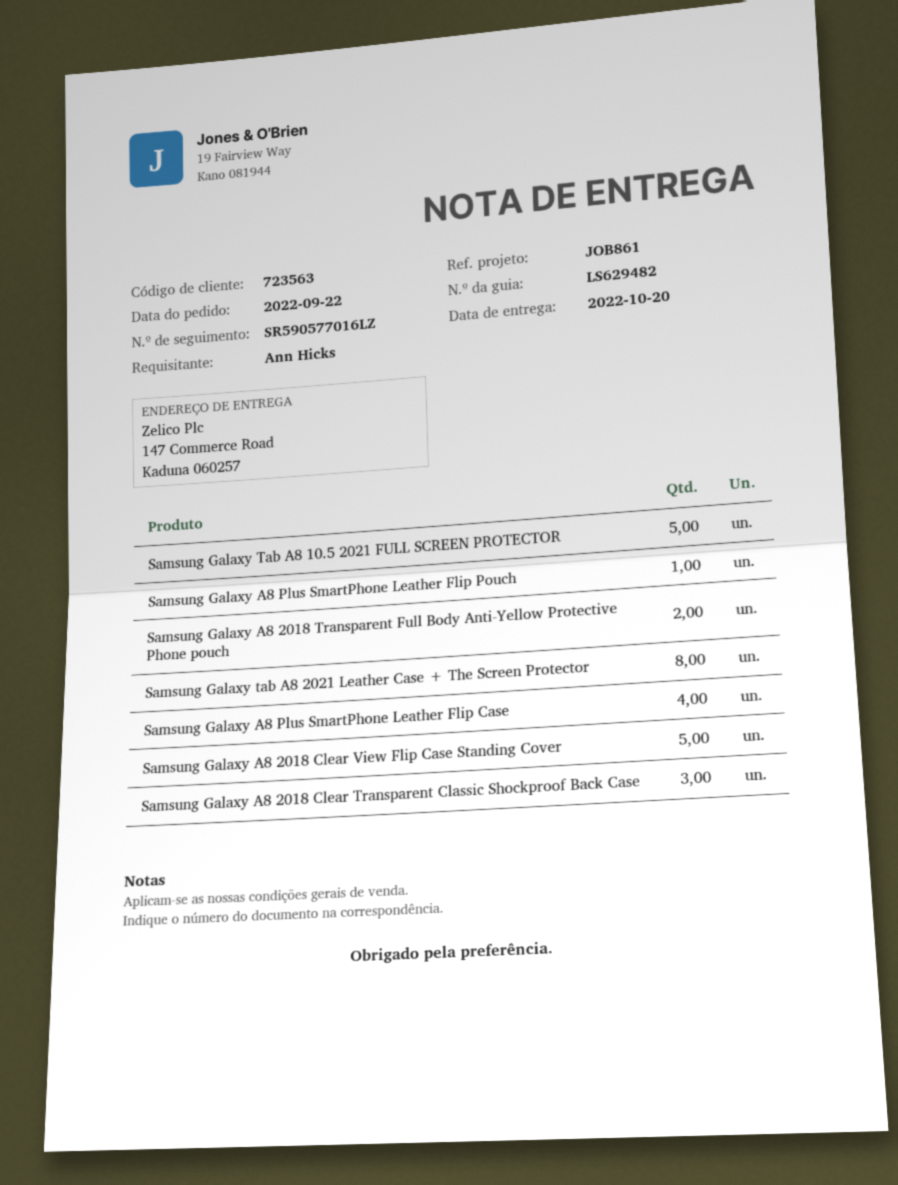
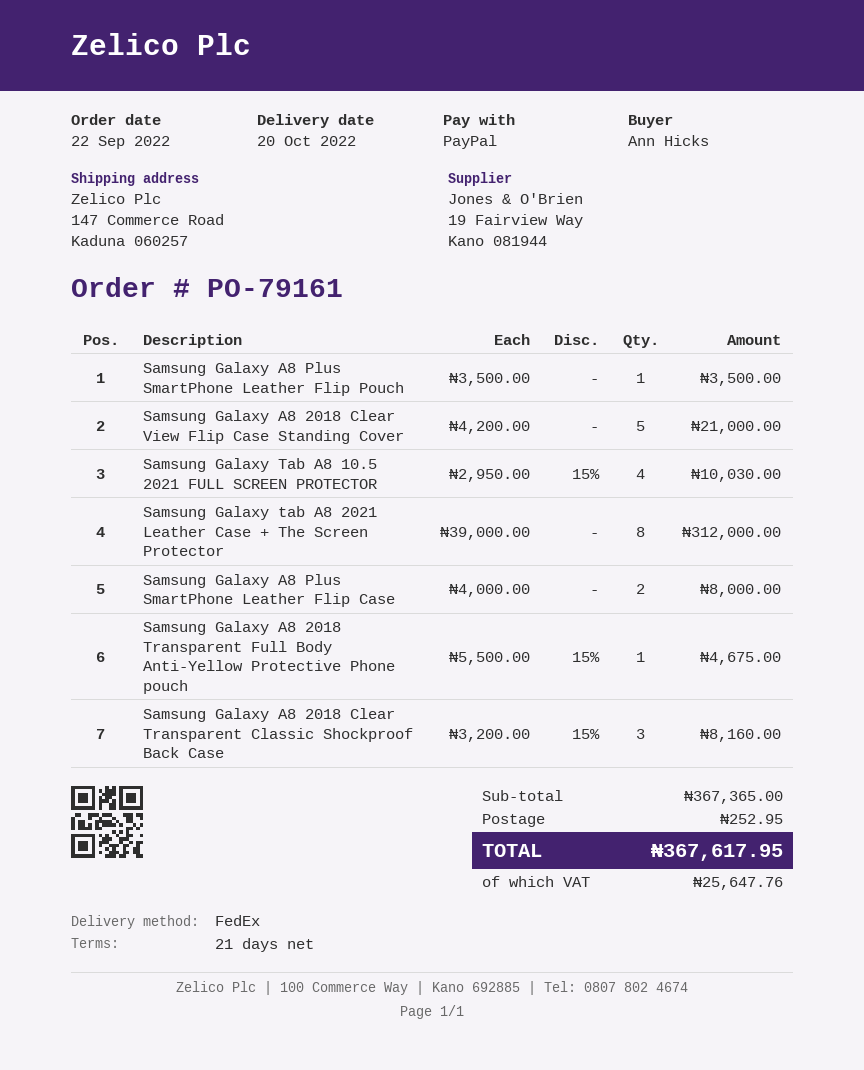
Samsung Galaxy Tab A8 10.5 2021 FULL SCREEN PROTECTOR: 5 -> 4
Samsung Galaxy A8 2018 Transparent Full Body Anti-Yellow Protective Phone pouch: 2 -> 1
Samsung Galaxy A8 Plus SmartPhone Leather Flip Case: 4 -> 2

